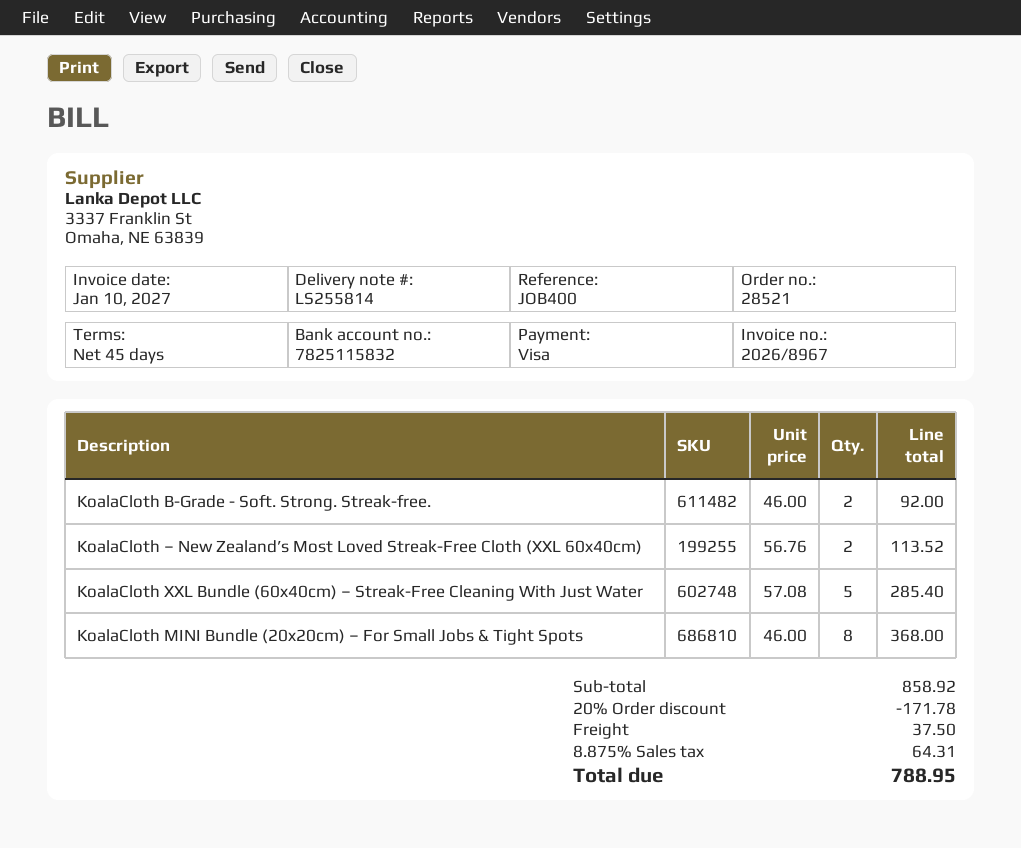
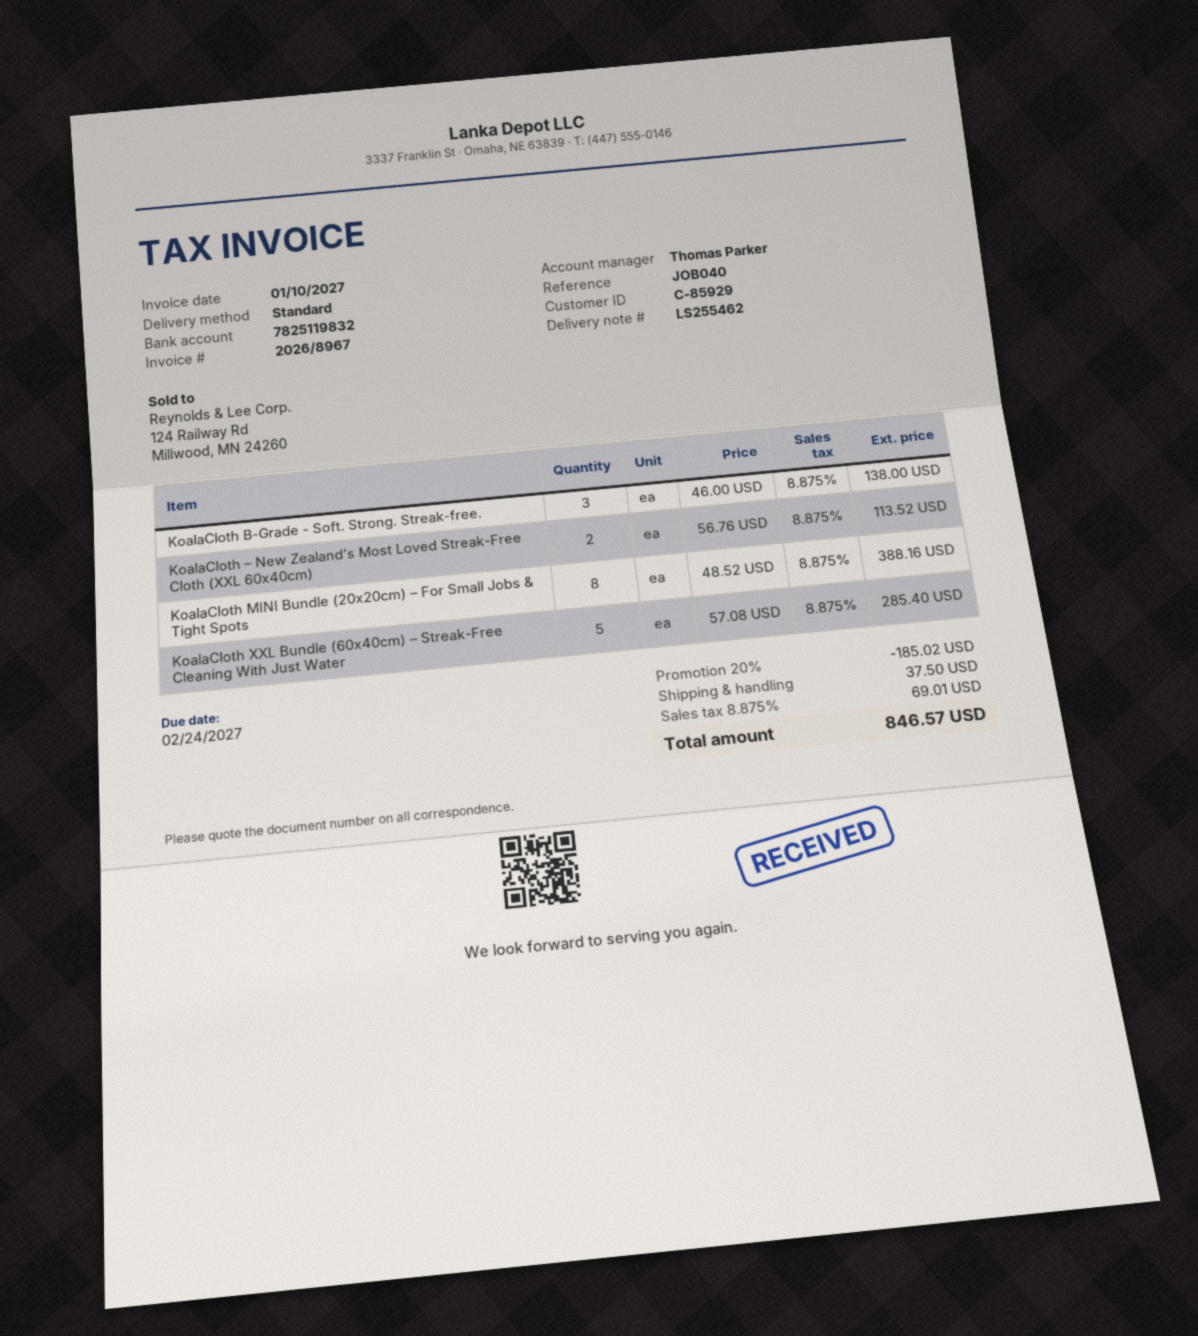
delivery note number: LS255814 -> LS255462
reference: JOB400 -> JOB040
bank account: 7825115832 -> 7825119832
KoalaCloth B-Grade - Soft. Strong. Streak-free.: 2 x 46.00 = 92.00 -> 3 x 46.00 = 138.00
KoalaCloth MINI Bundle (20x20cm) – For Small Jobs & Tight Spots: 8 x 46.00 = 368.00 -> 8 x 48.52 = 388.16
discount: 20% = 171.78 -> 20% = 185.02
tax: 8.875% = 64.31 -> 8.875% = 69.01
total: 788.95 -> 846.57

